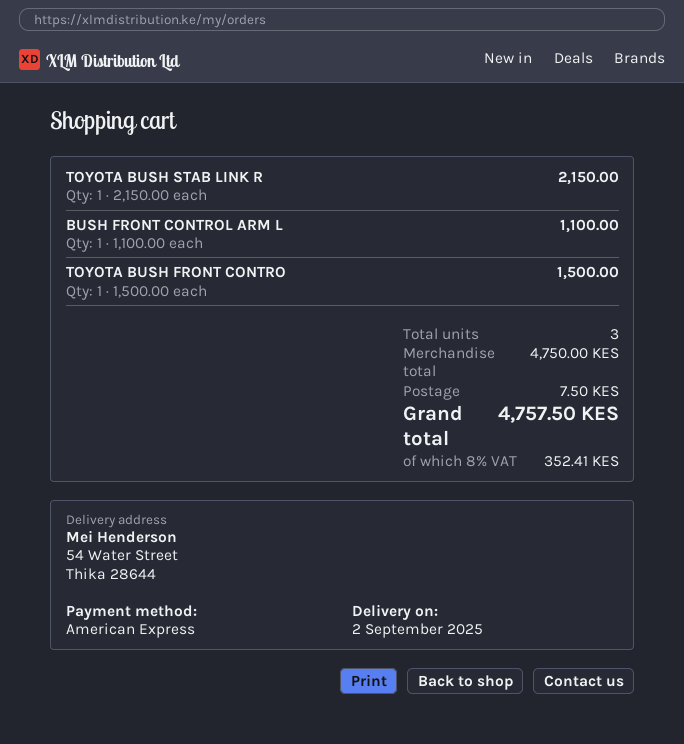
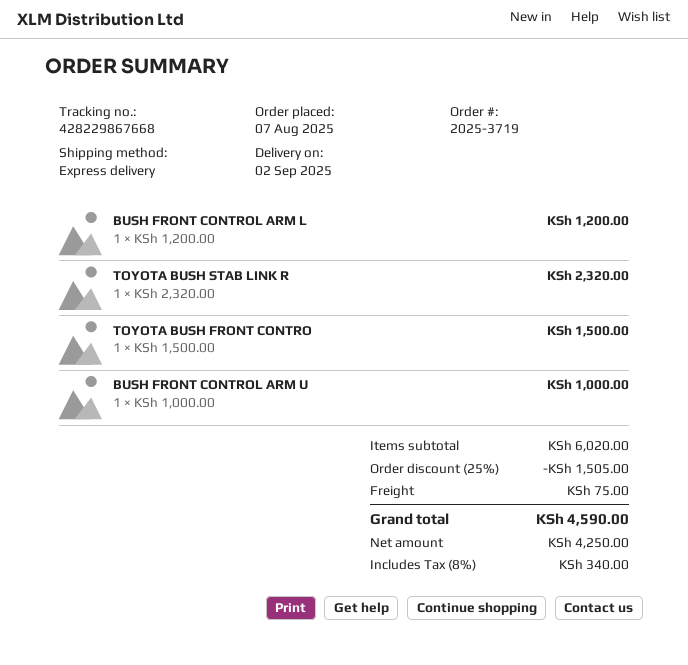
TOYOTA BUSH STAB LINK R: 1 x 2150.00 = 2150.00 -> 1 x 2320.00 = 2320.00
BUSH FRONT CONTROL ARM L: 1 x 1100.00 = 1100.00 -> 1 x 1200.00 = 1200.00
BUSH FRONT CONTROL ARM U: none -> 1 x 1000.00 = 1000.00
subtotal: 4750.00 -> 6020.00
discount: none -> 25% = 1505.00
shipping: 7.50 -> 75.00
tax: 8% = 352.41 -> 8% = 340.00
total: 4757.50 -> 4590.00

